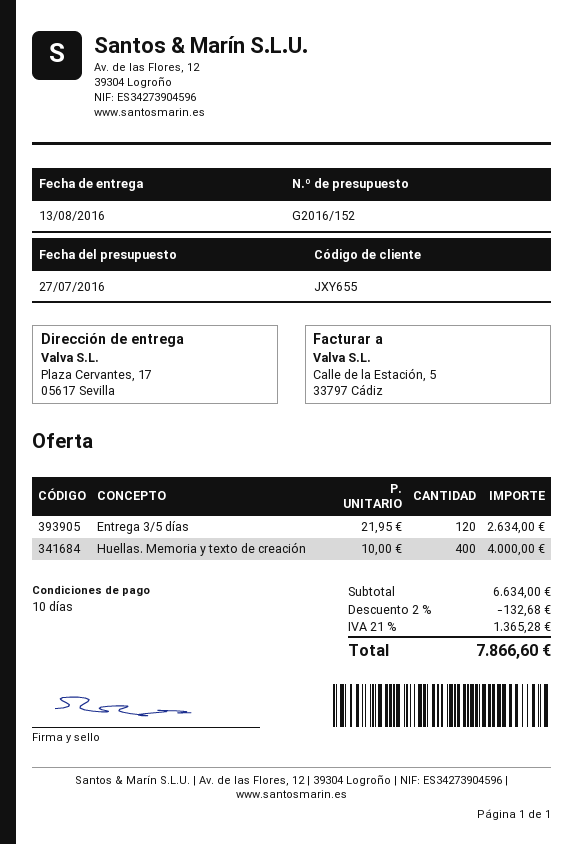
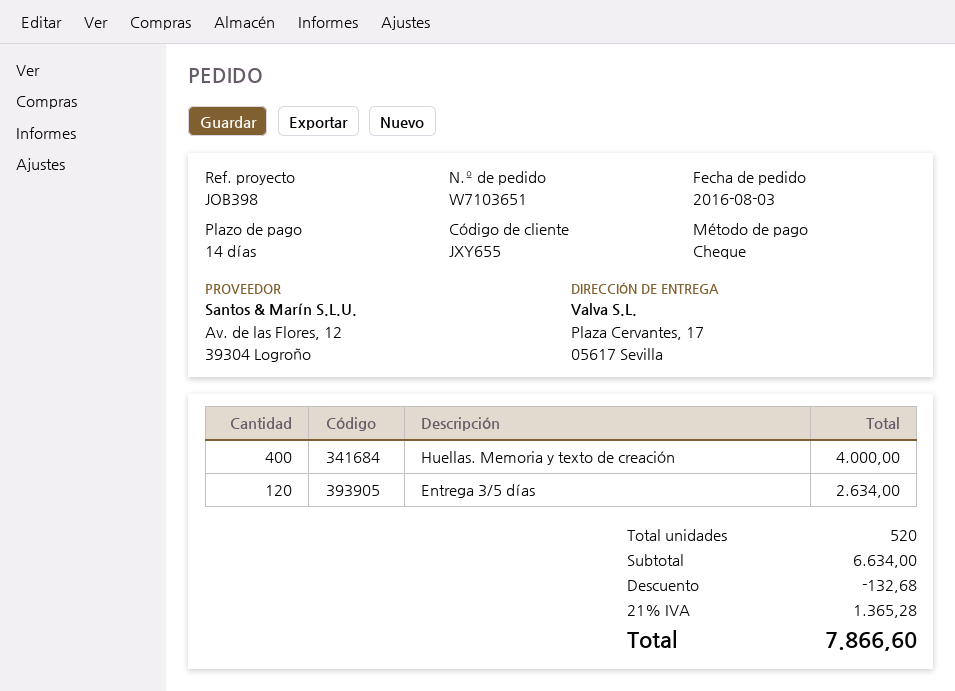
payment terms: 10 days -> 14 days

